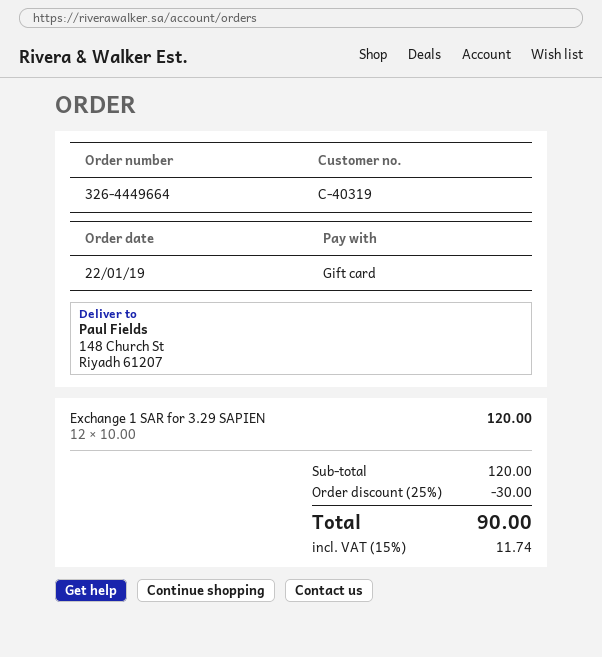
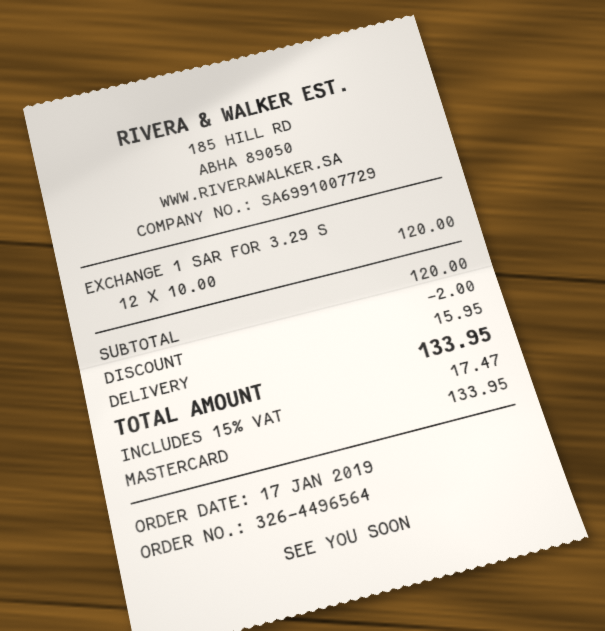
order number: 326-4449664 -> 326-4496564
order date: 2019-01-22 -> 2019-01-17
payment method: gift card -> Mastercard
discount: 30.00 -> 2.00
shipping: none -> 15.95
tax: 15% = 11.74 -> 15% = 17.47
total: 90.00 -> 133.95

